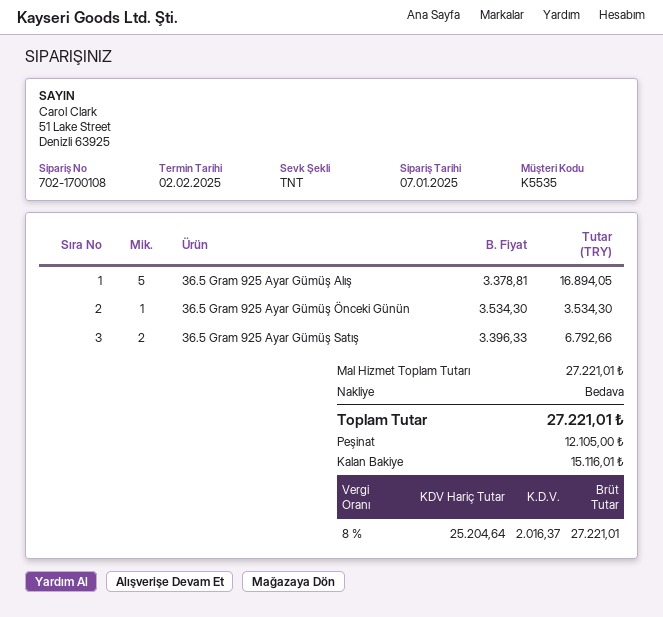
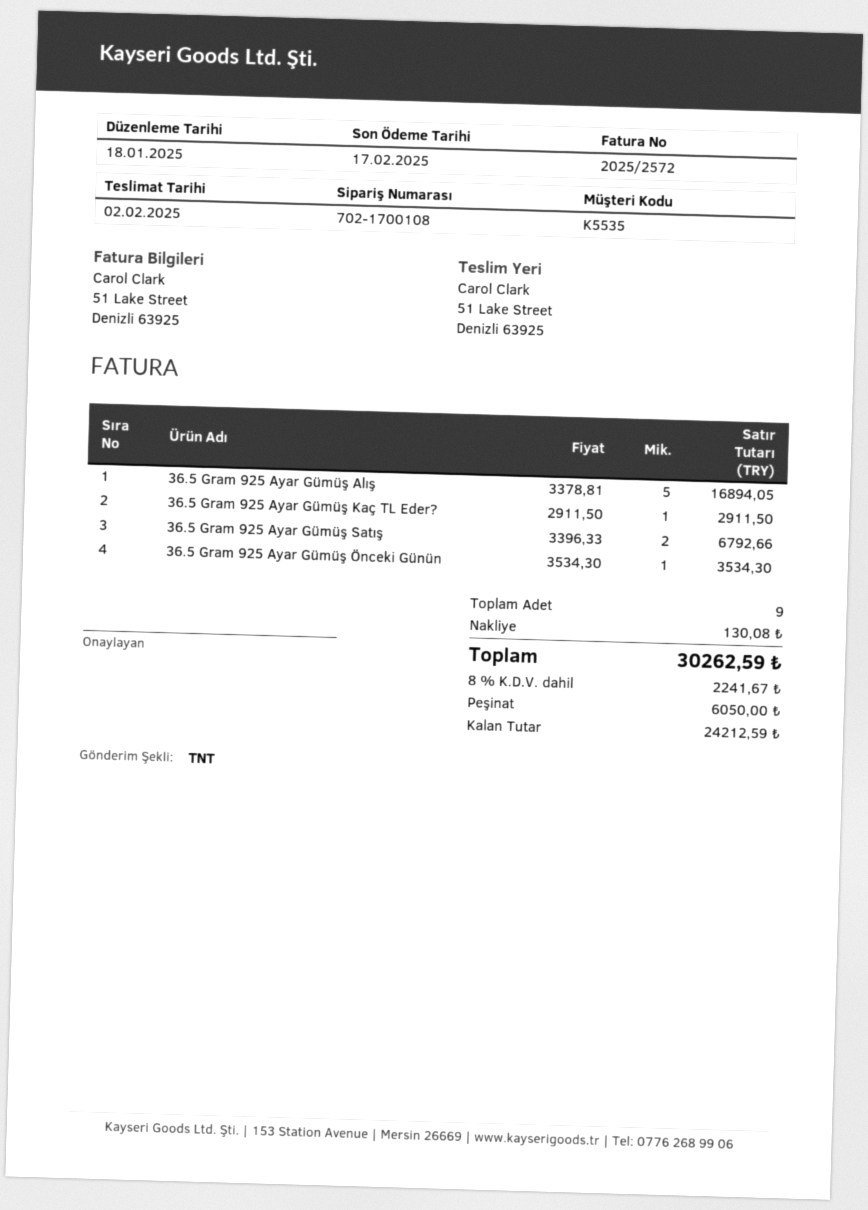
36.5 Gram 925 Ayar Gümüş Kaç TL Eder?: none -> 1 x 2911.50 = 2911.50
shipping: 0.00 -> 130.08
tax: 8% = 2016.37 -> 8% = 2241.67
total: 27221.01 -> 30262.59
deposit: 12105.00 -> 6050.00
balance: 15116.01 -> 24212.59

